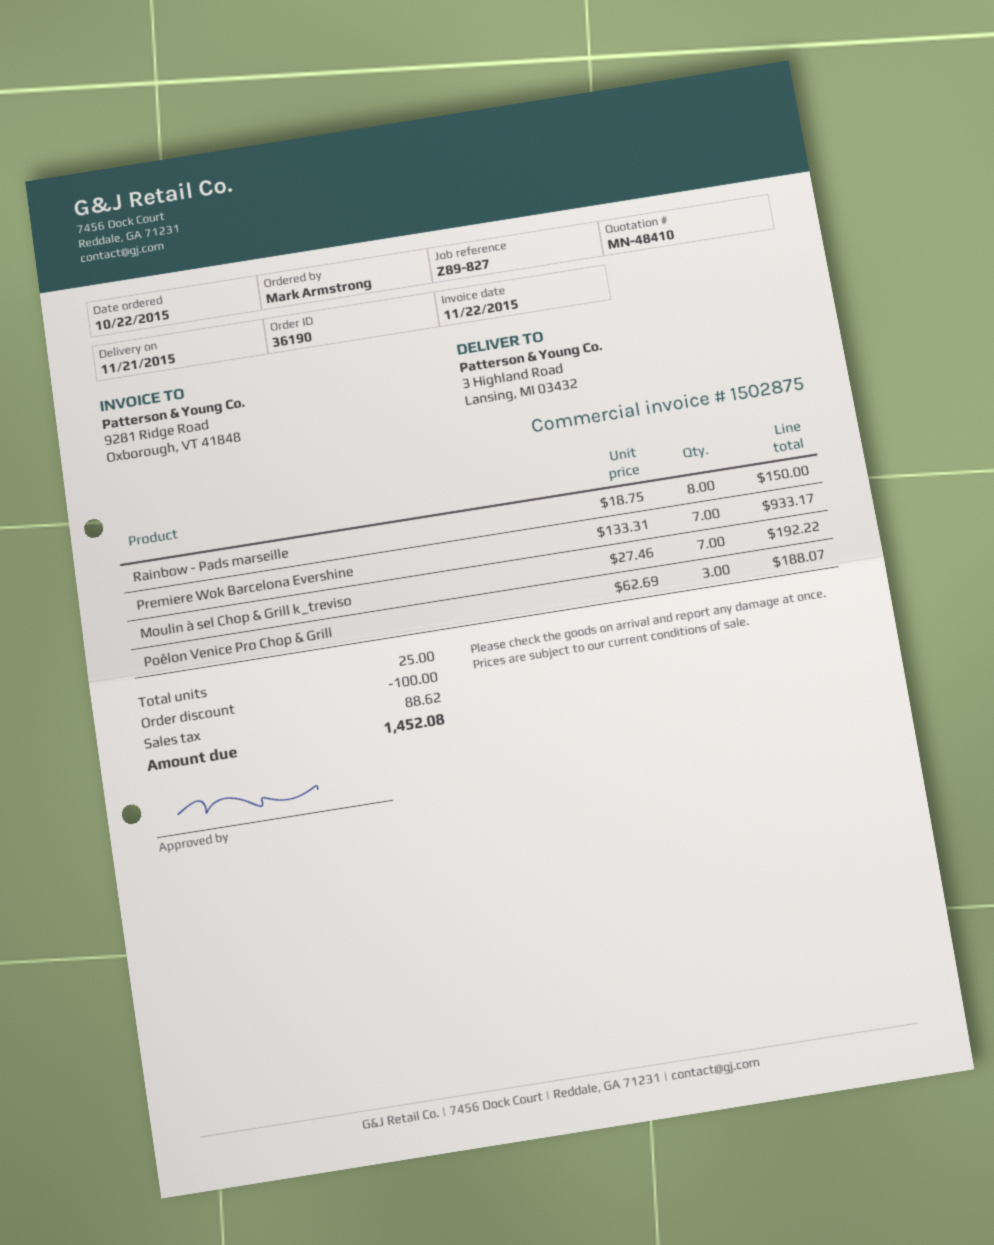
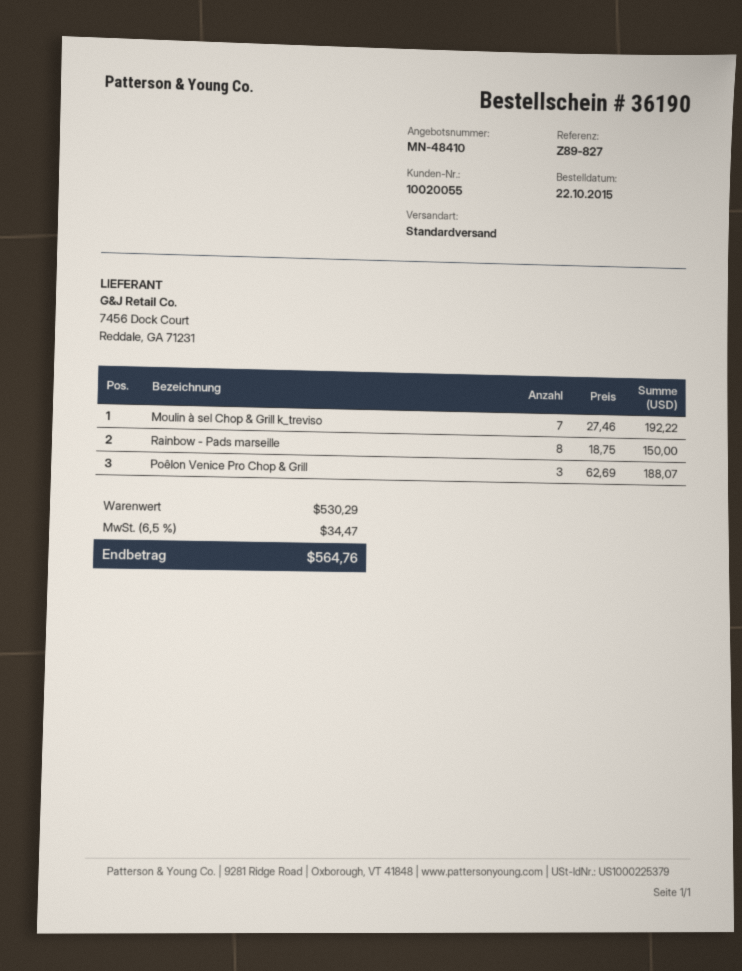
Premiere Wok Barcelona Evershine: 7 x 133.31 = 933.17 -> none
discount: 100.00 -> none
tax: 88.62 -> 34.47
total: 1452.08 -> 564.76

